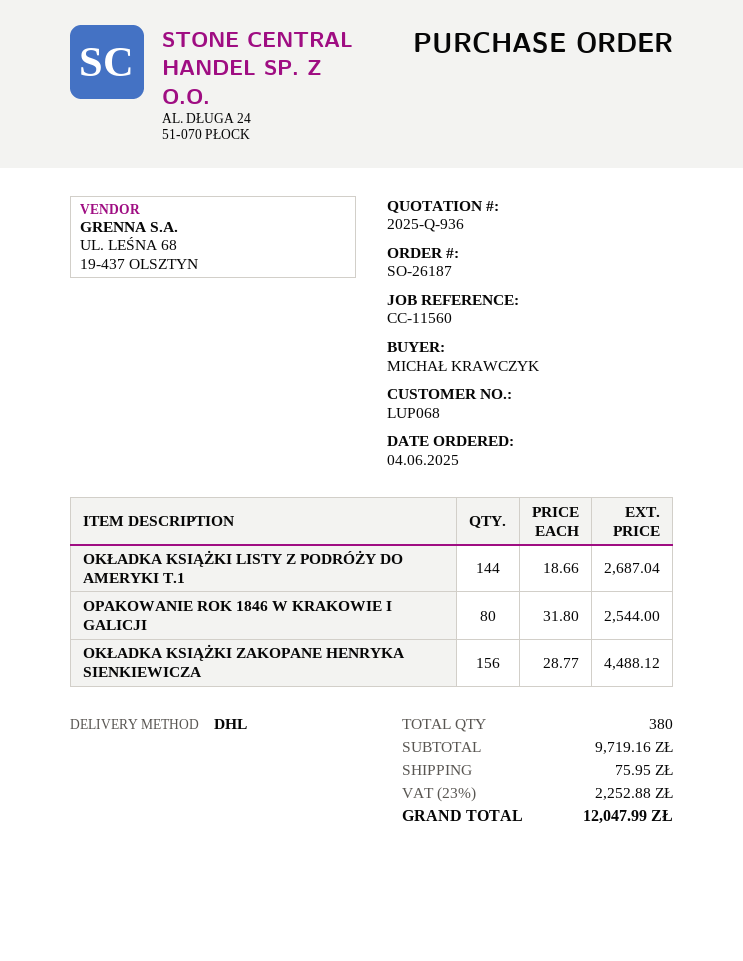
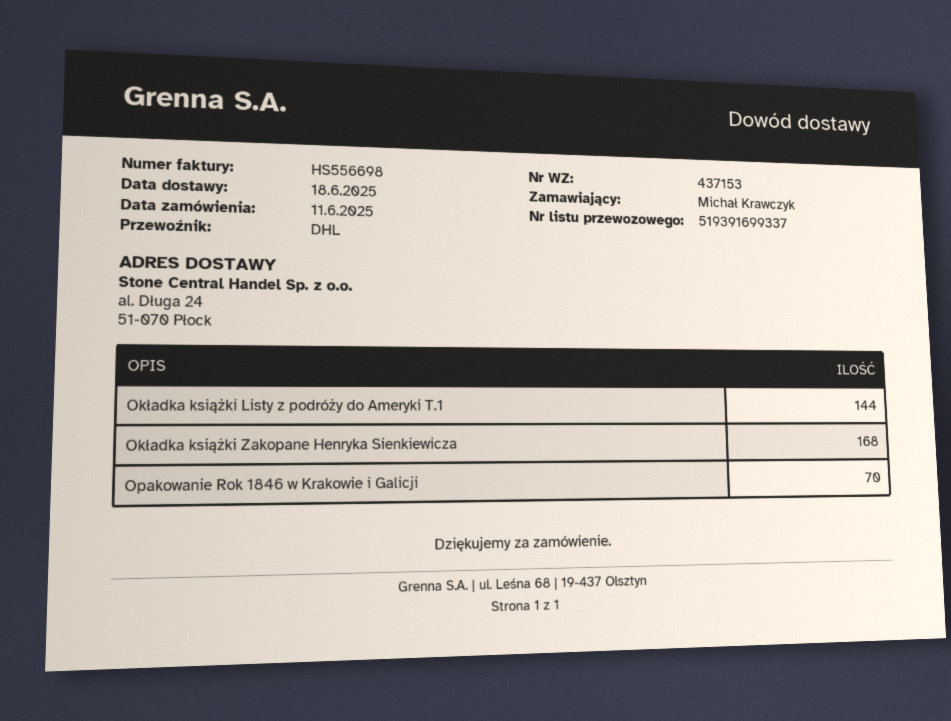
order date: 2025-06-04 -> 2025-06-11
OPAKOWANIE ROK 1846 W KRAKOWIE I GALICJI: 80 -> 70
OKŁADKA KSIĄŻKI ZAKOPANE HENRYKA SIENKIEWICZA: 156 -> 168

